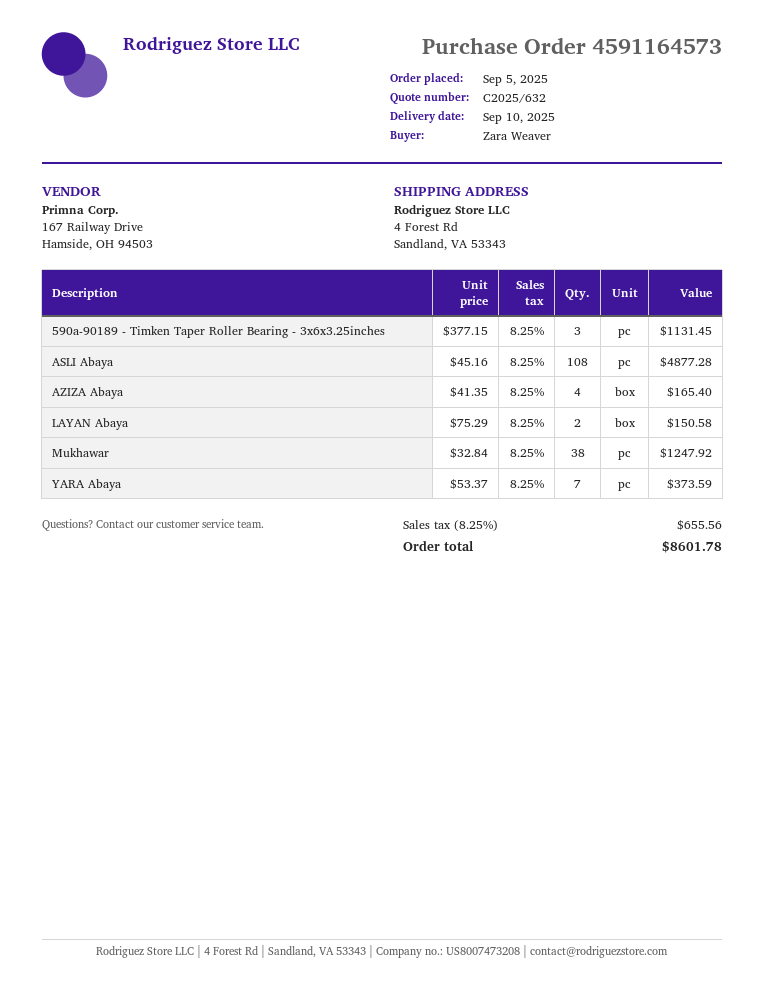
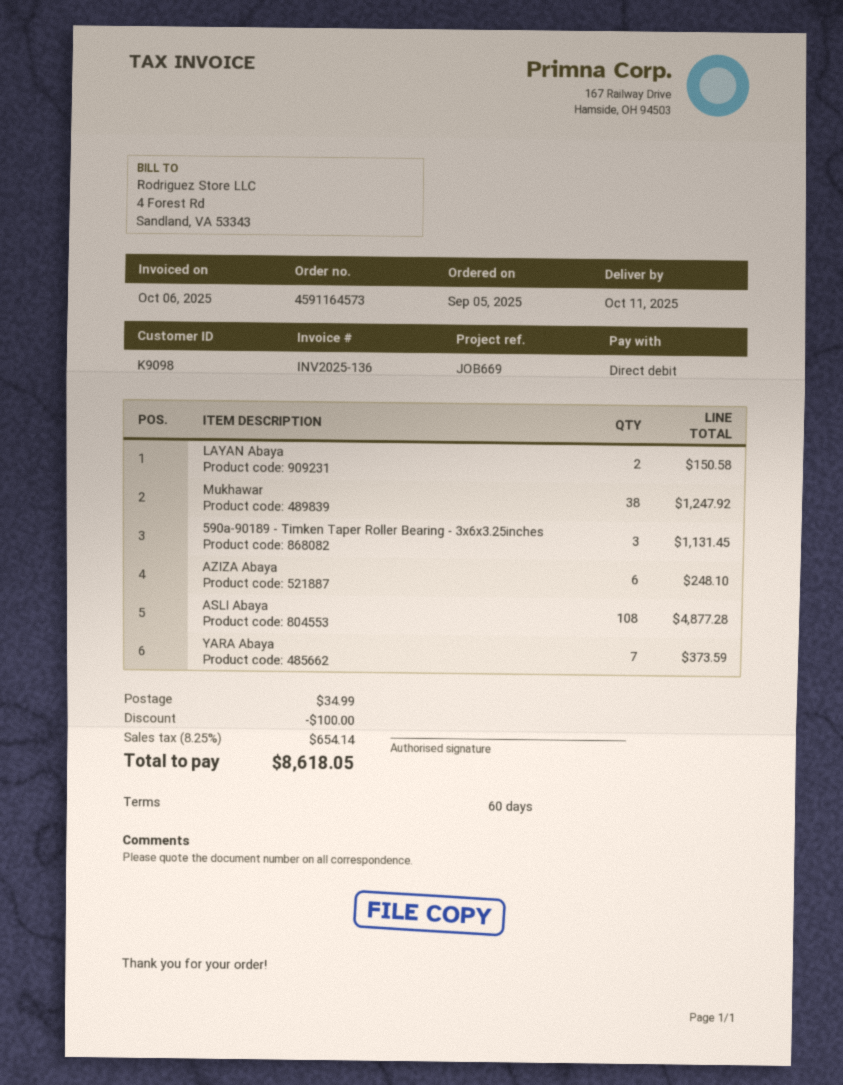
delivery date: 2025-09-10 -> 2025-10-11
AZIZA Abaya: 4 for 165.40 -> 6 for 248.10
discount: none -> 100.00
shipping: none -> 34.99
tax: 8.25% = 655.56 -> 8.25% = 654.14
total: 8601.78 -> 8618.05

